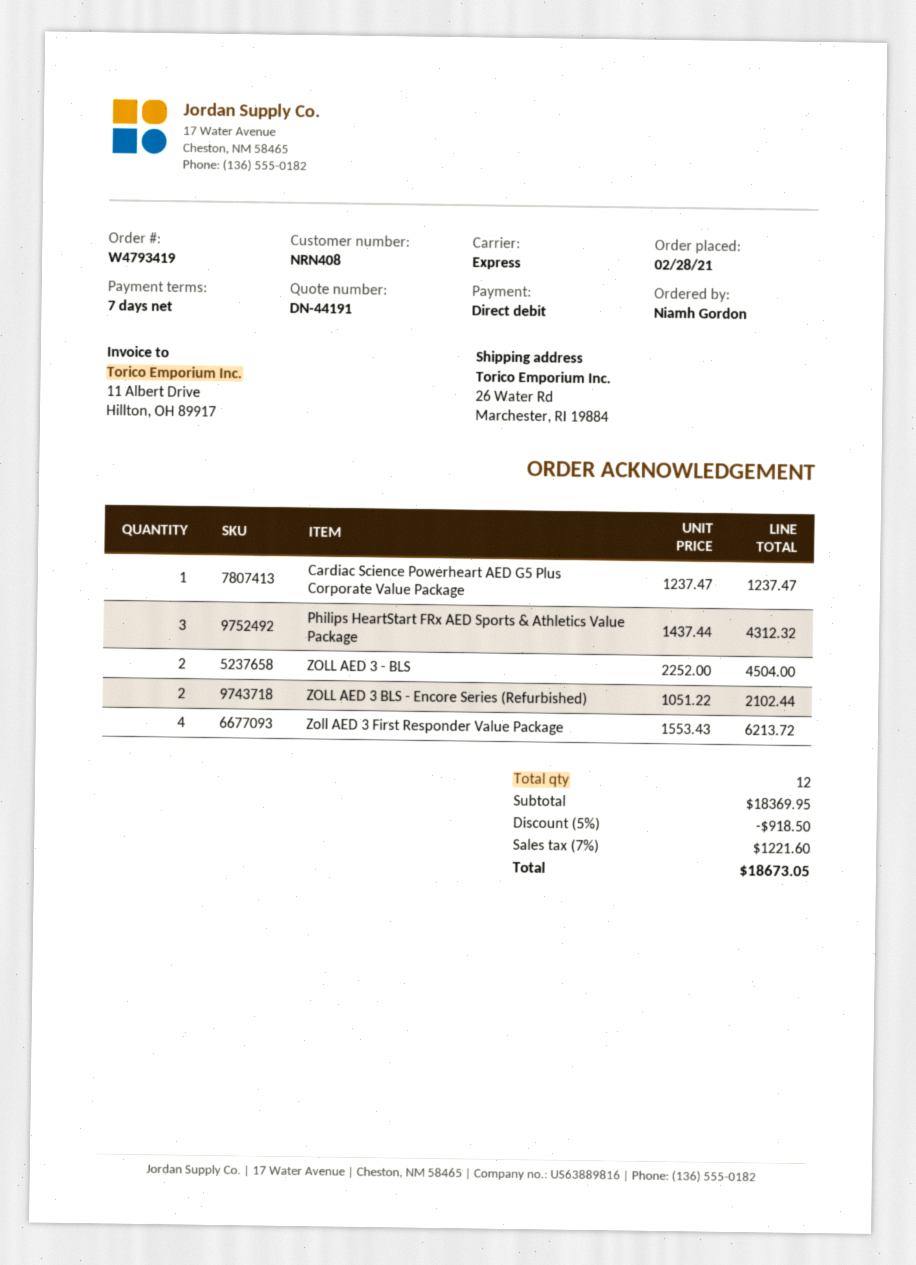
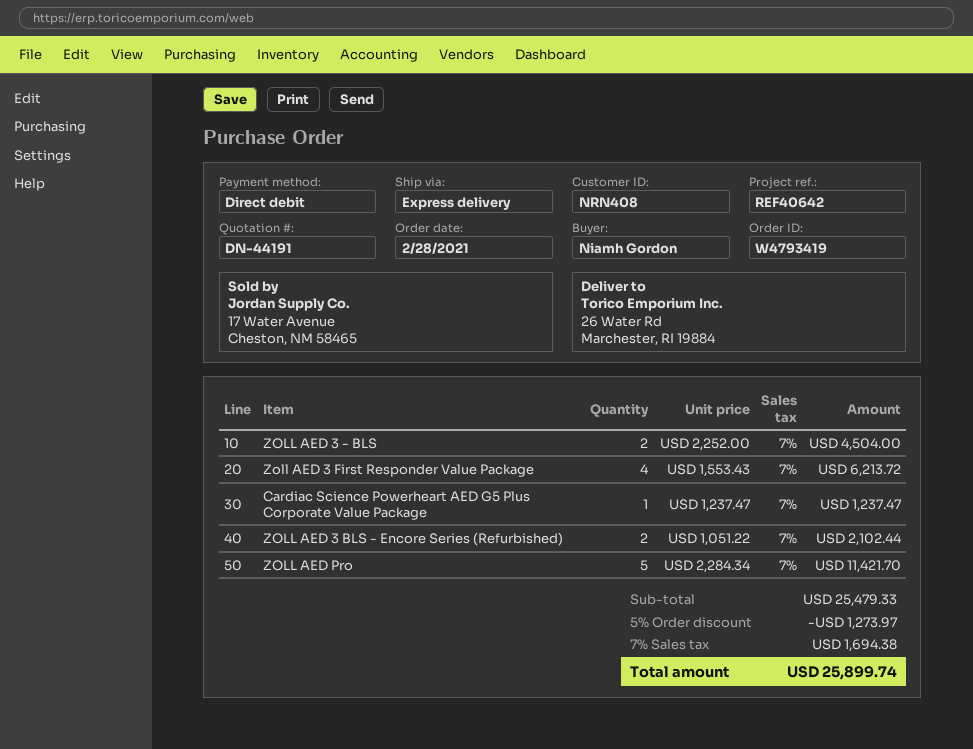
Philips HeartStart FRx AED Sports & Athletics Value Package: 3 x 1437.44 = 4312.32 -> none
ZOLL AED Pro: none -> 5 x 2284.34 = 11421.70
subtotal: 18369.95 -> 25479.33
discount: 5% = 918.50 -> 5% = 1273.97
tax: 7% = 1221.60 -> 7% = 1694.38
total: 18673.05 -> 25899.74

